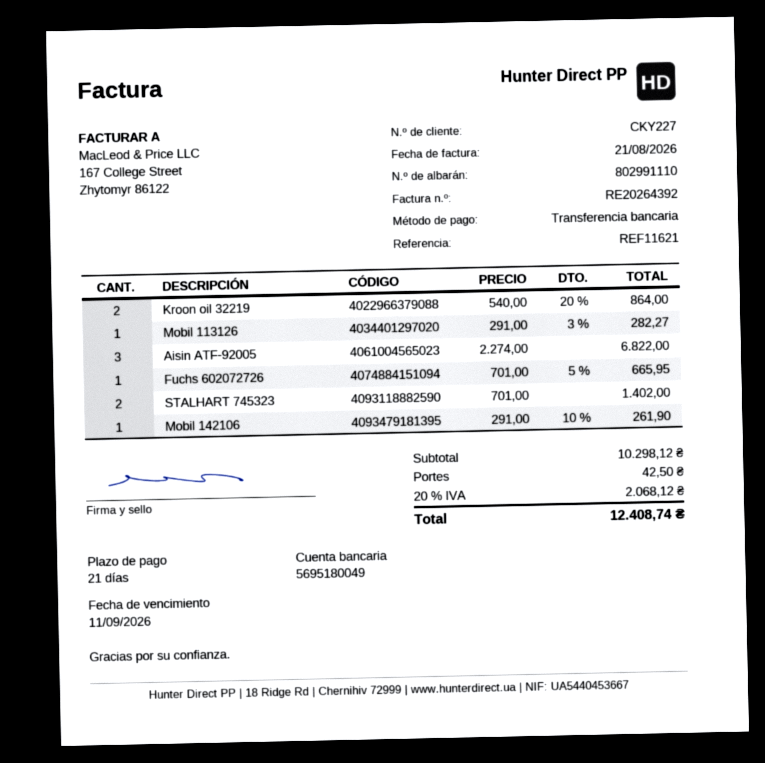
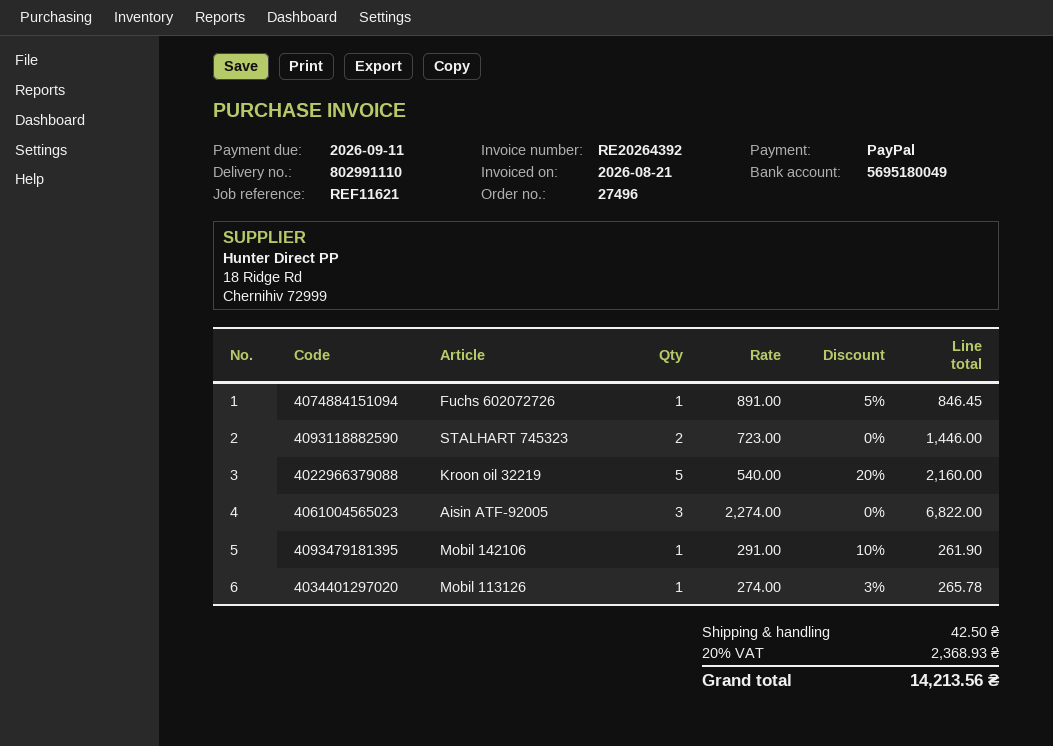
payment method: bank transfer -> PayPal
Kroon oil 32219: 2 x 540.00 - 20% = 864.00 -> 5 x 540.00 - 20% = 2160.00
Mobil 113126: 1 x 291.00 - 3% = 282.27 -> 1 x 274.00 - 3% = 265.78
Fuchs 602072726: 1 x 701.00 - 5% = 665.95 -> 1 x 891.00 - 5% = 846.45
STALHART 745323: 2 x 701.00 = 1402.00 -> 2 x 723.00 = 1446.00
tax: 20% = 2068.12 -> 20% = 2368.93
total: 12408.74 -> 14213.56

